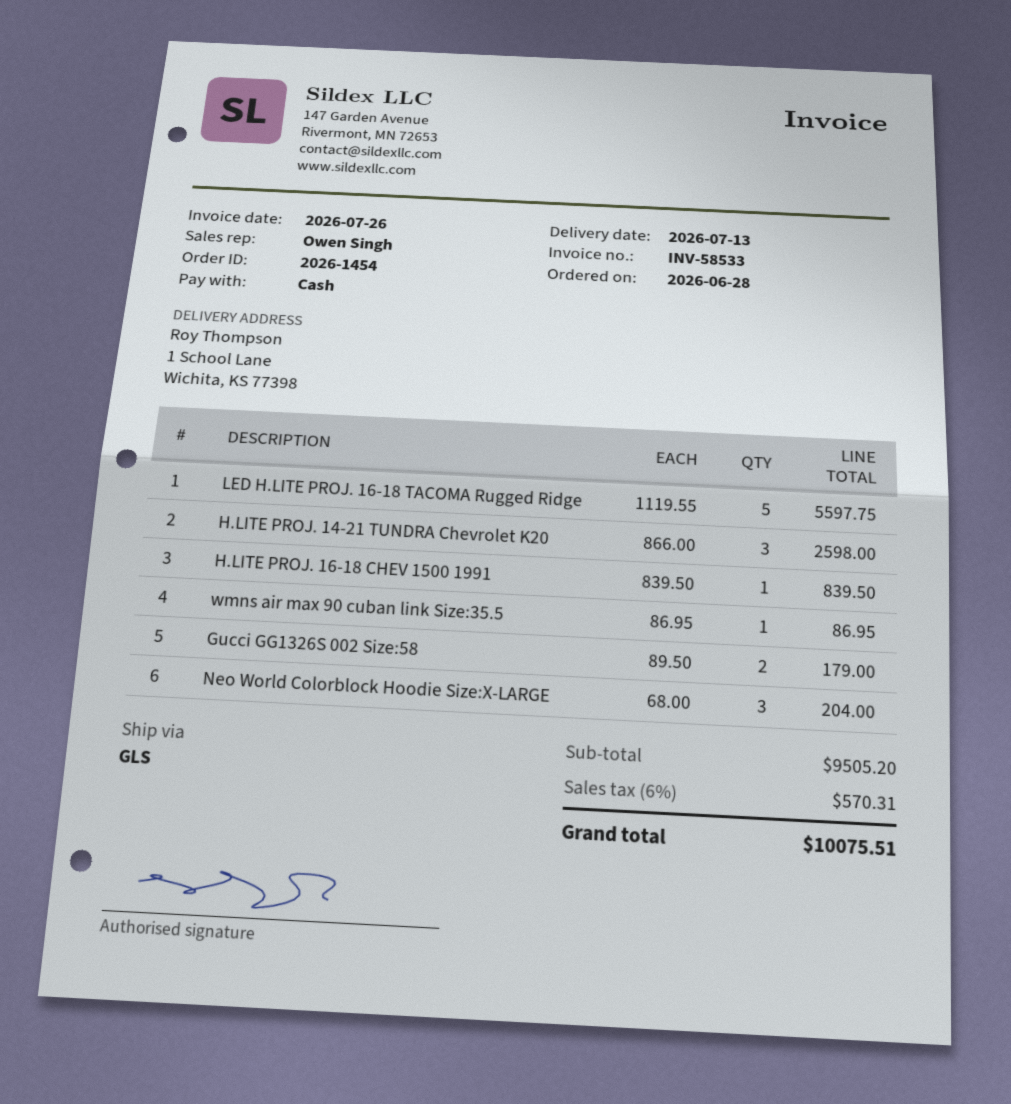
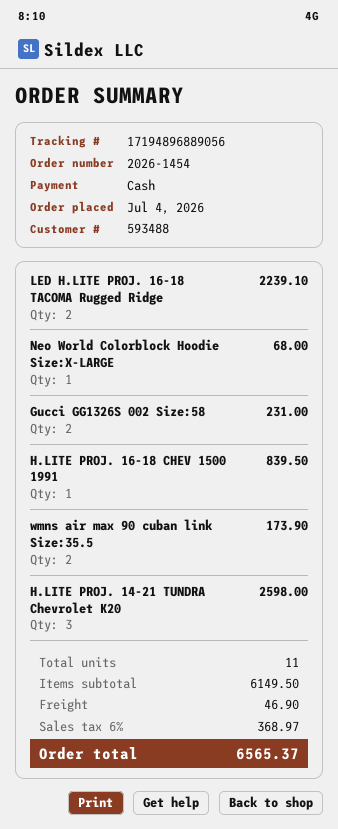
order date: 2026-06-28 -> 2026-07-04
LED H.LITE PROJ. 16-18 TACOMA Rugged Ridge: 5 for 5597.75 -> 2 for 2239.10
wmns air max 90 cuban link Size:35.5: 1 for 86.95 -> 2 for 173.90
Gucci GG1326S 002 Size:58: 2 for 179.00 -> 2 for 231.00
Neo World Colorblock Hoodie Size:X-LARGE: 3 for 204.00 -> 1 for 68.00
subtotal: 9505.20 -> 6149.50
shipping: none -> 46.90
tax: 6% = 570.31 -> 6% = 368.97
total: 10075.51 -> 6565.37

